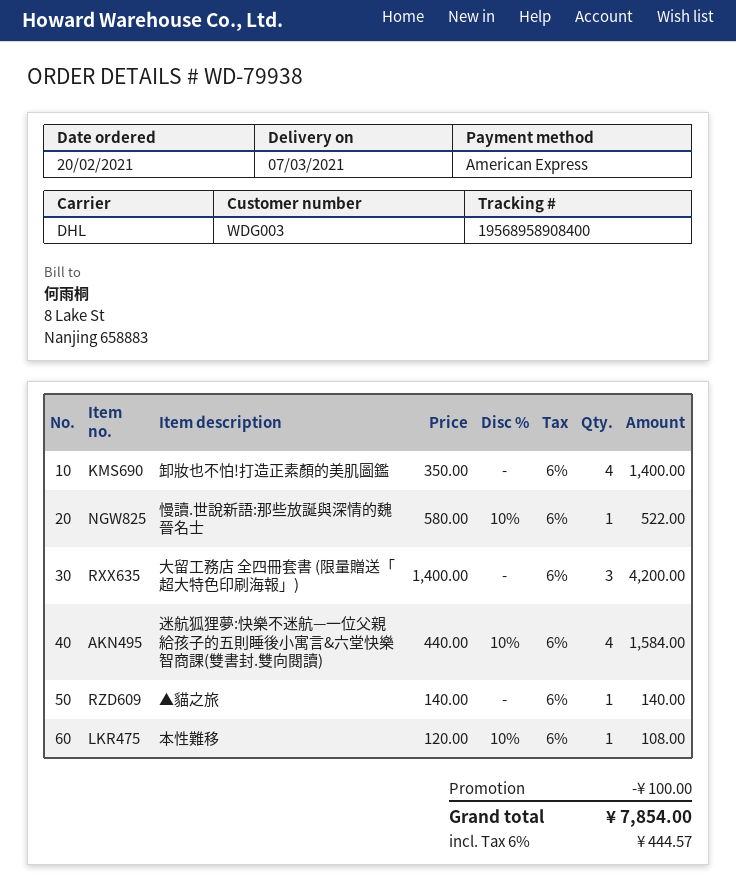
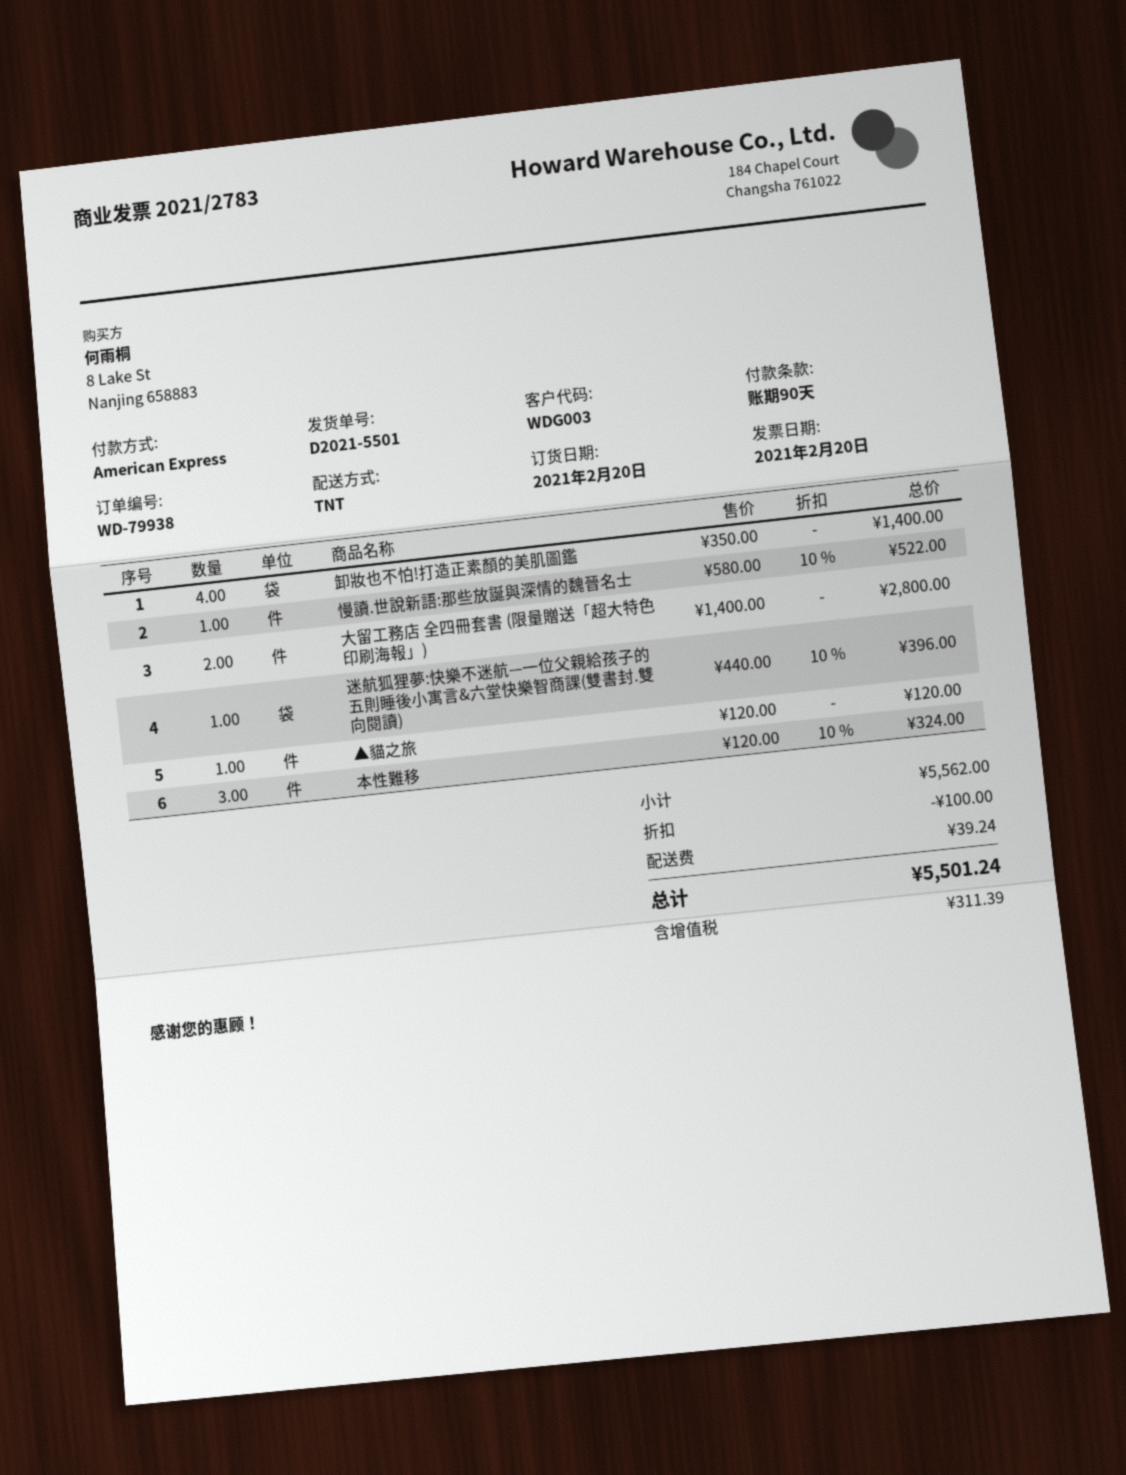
shipping method: DHL -> TNT
大留工務店 全四冊套書 (限量贈送「超大特色印刷海報」): 3 x 1400.00 = 4200.00 -> 2 x 1400.00 = 2800.00
迷航狐狸夢:快樂不迷航—一位父親給孩子的五則睡後小寓言&六堂快樂智商課(雙書封.雙向閱讀): 4 x 440.00 - 10% = 1584.00 -> 1 x 440.00 - 10% = 396.00
▲貓之旅: 1 x 140.00 = 140.00 -> 1 x 120.00 = 120.00
本性難移: 1 x 120.00 - 10% = 108.00 -> 3 x 120.00 - 10% = 324.00
shipping: none -> 39.24
tax: 444.57 -> 311.39
total: 7854.00 -> 5501.24

